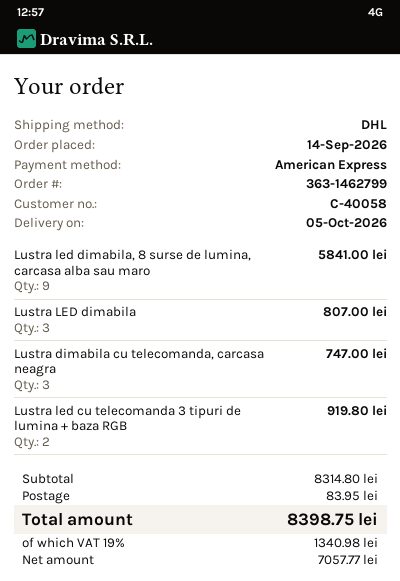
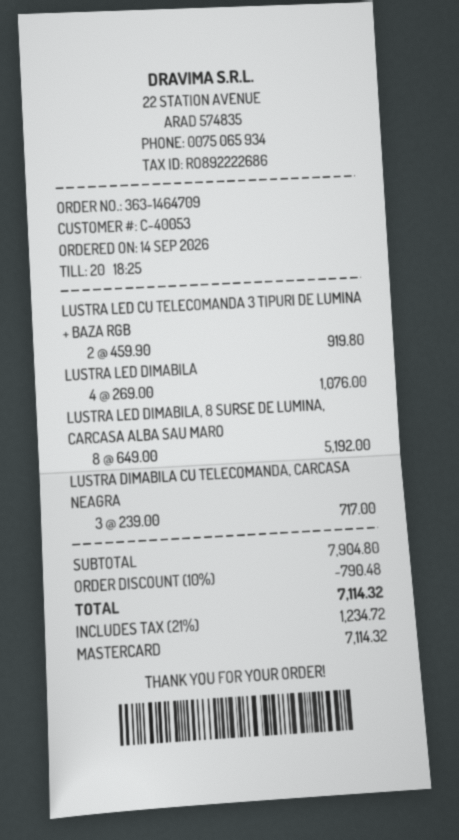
order number: 363-1462799 -> 363-1464709
customer number: C-40058 -> C-40053
payment method: American Express -> Mastercard
Lustra led dimabila, 8 surse de lumina, carcasa alba sau maro: 9 for 5841.00 -> 8 for 5192.00
Lustra LED dimabila: 3 for 807.00 -> 4 for 1076.00
Lustra dimabila cu telecomanda, carcasa neagra: 3 for 747.00 -> 3 for 717.00
subtotal: 8314.80 -> 7904.80
discount: none -> 10% = 790.48
shipping: 83.95 -> none
tax: 19% = 1340.98 -> 21% = 1234.72
total: 8398.75 -> 7114.32

